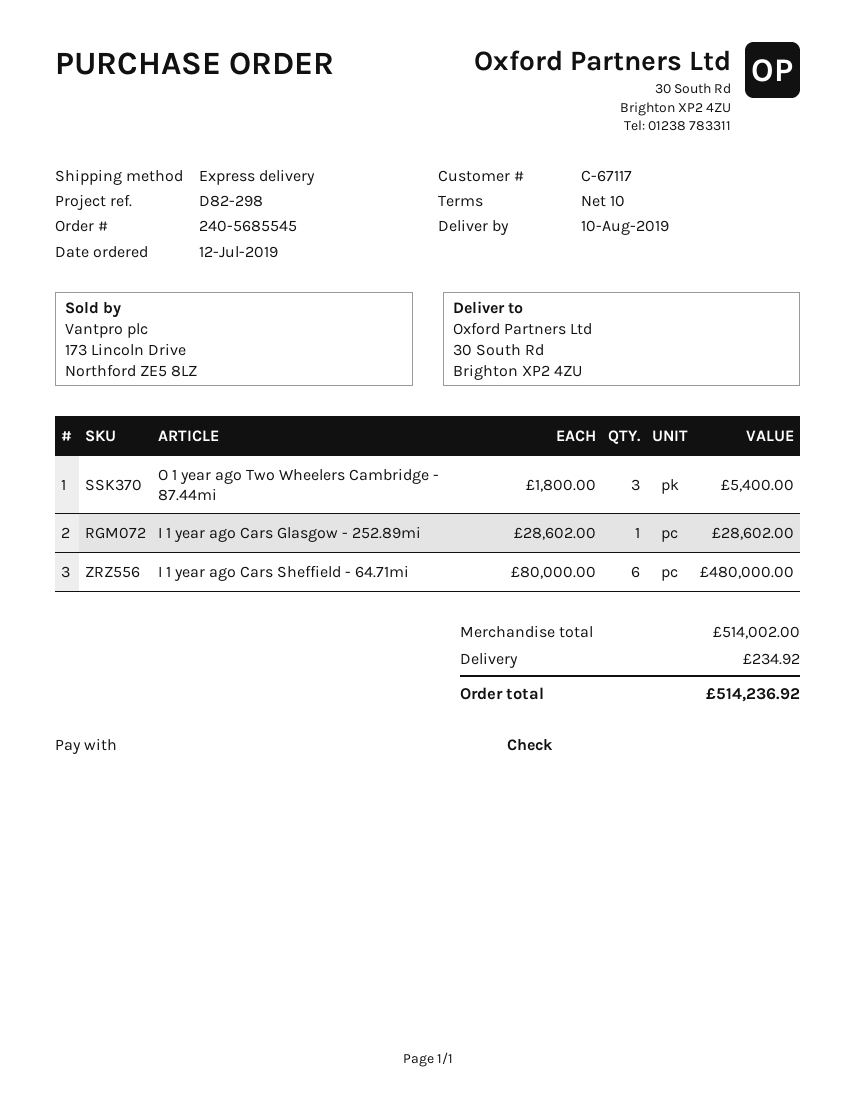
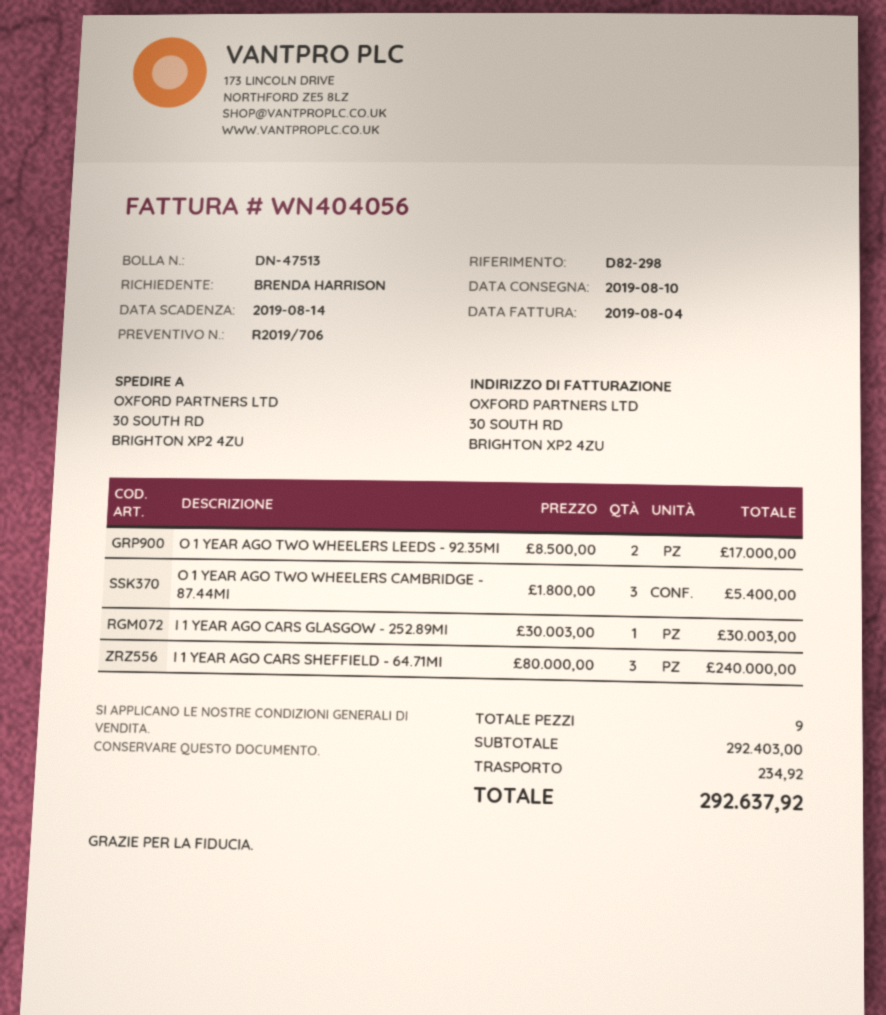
I 1 year ago Cars Glasgow - 252.89mi: 1 x 28602.00 = 28602.00 -> 1 x 30003.00 = 30003.00
I 1 year ago Cars Sheffield - 64.71mi: 6 x 80000.00 = 480000.00 -> 3 x 80000.00 = 240000.00
O 1 YEAR AGO TWO WHEELERS LEEDS - 92.35MI: none -> 2 x 8500.00 = 17000.00
subtotal: 514002.00 -> 292403.00
total: 514236.92 -> 292637.92

